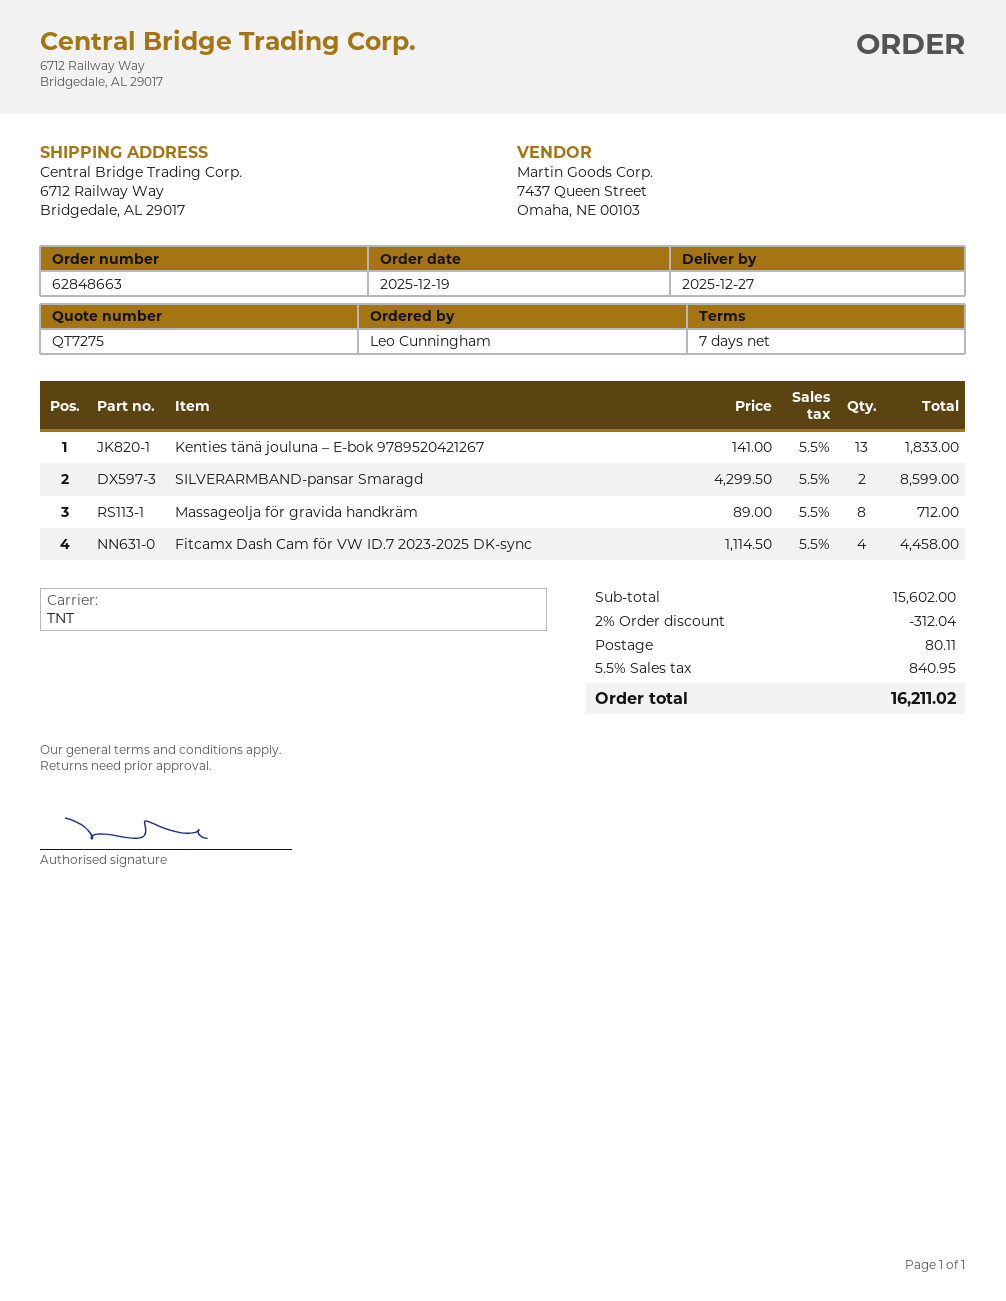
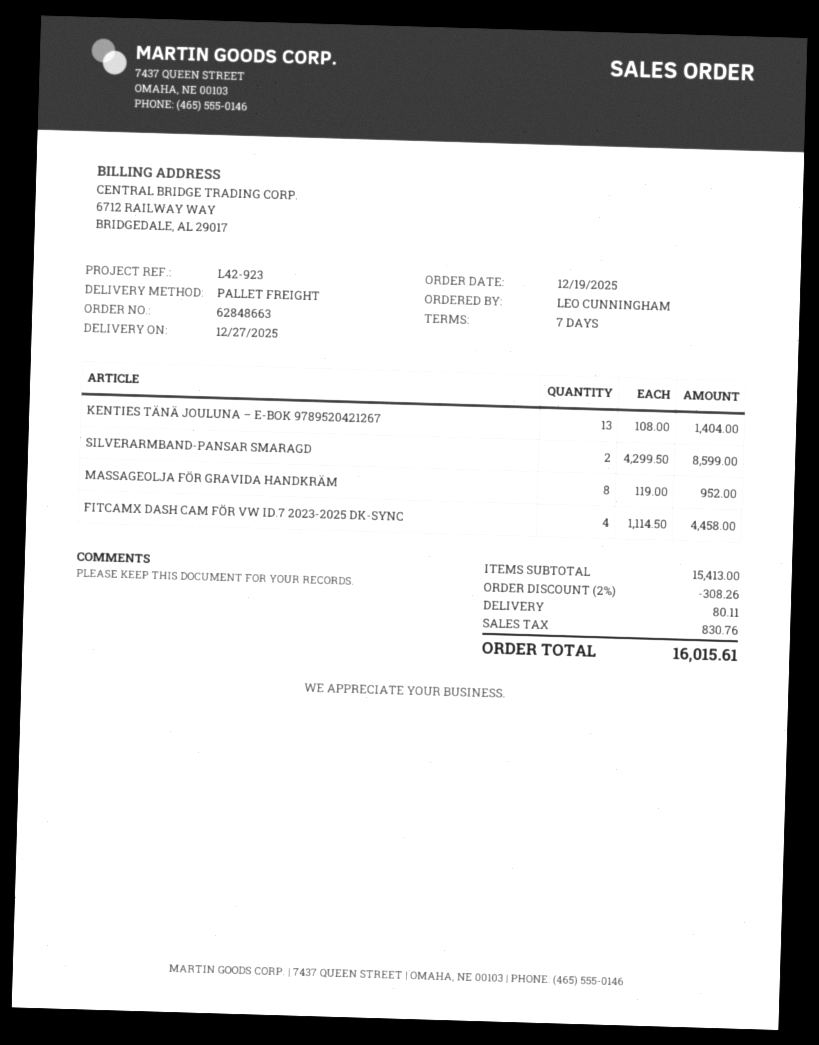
shipping method: TNT -> pallet freight
Kenties tänä jouluna – E-bok 9789520421267: 13 x 141.00 = 1833.00 -> 13 x 108.00 = 1404.00
Massageolja för gravida handkräm: 8 x 89.00 = 712.00 -> 8 x 119.00 = 952.00
subtotal: 15602.00 -> 15413.00
discount: 2% = 312.04 -> 2% = 308.26
tax: 840.95 -> 830.76
total: 16211.02 -> 16015.61

